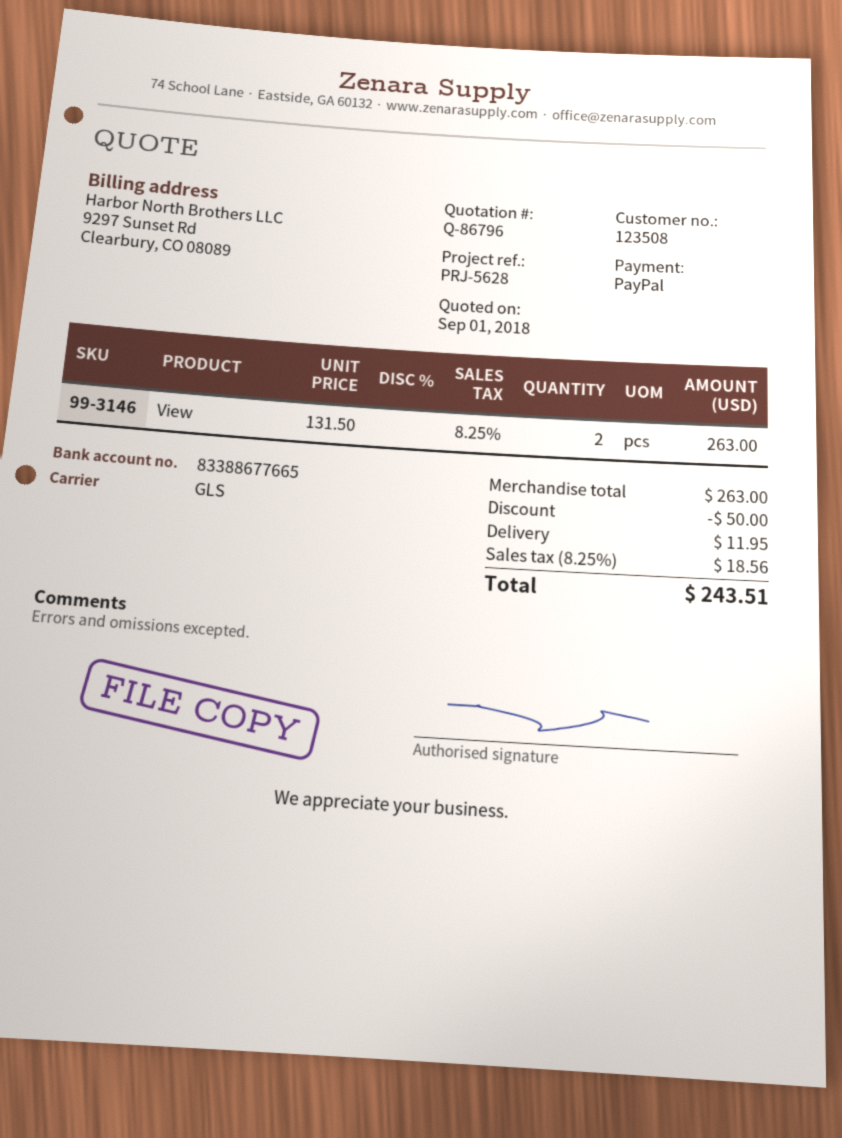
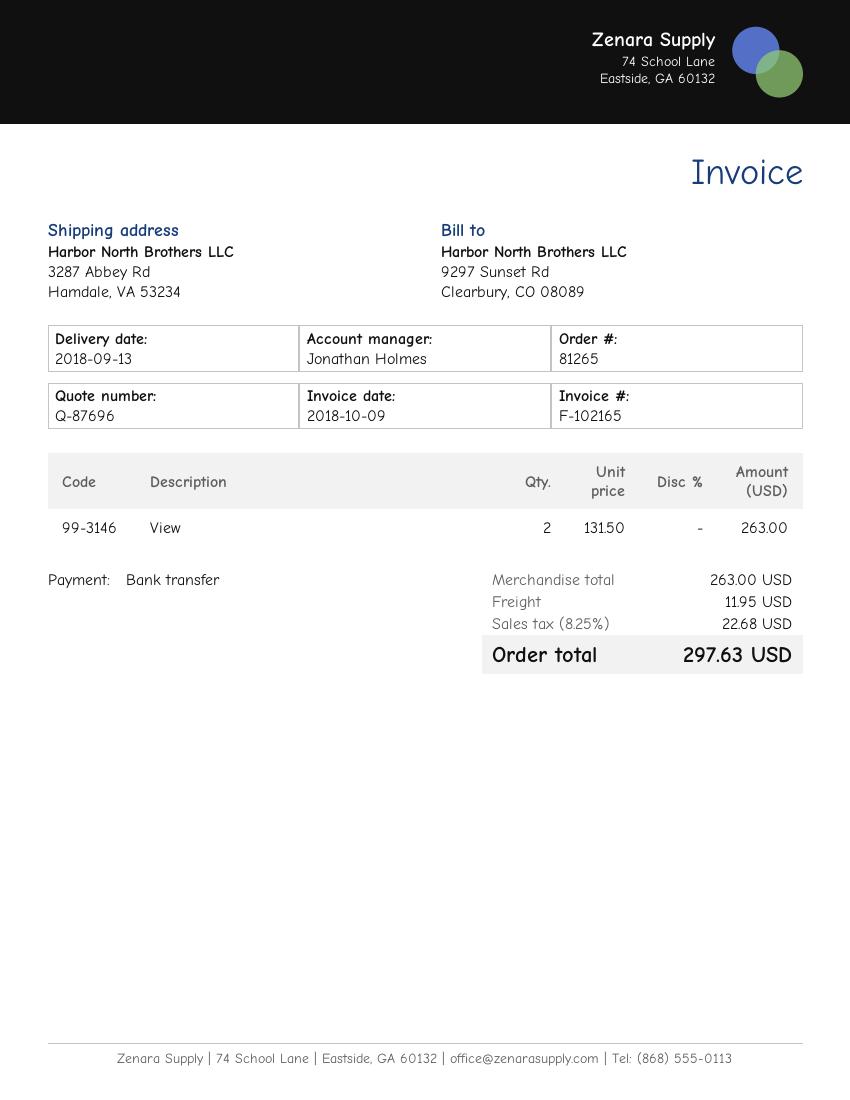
quote number: Q-86796 -> Q-87696
payment method: PayPal -> bank transfer
discount: 50.00 -> none
tax: 8.25% = 18.56 -> 8.25% = 22.68
total: 243.51 -> 297.63

